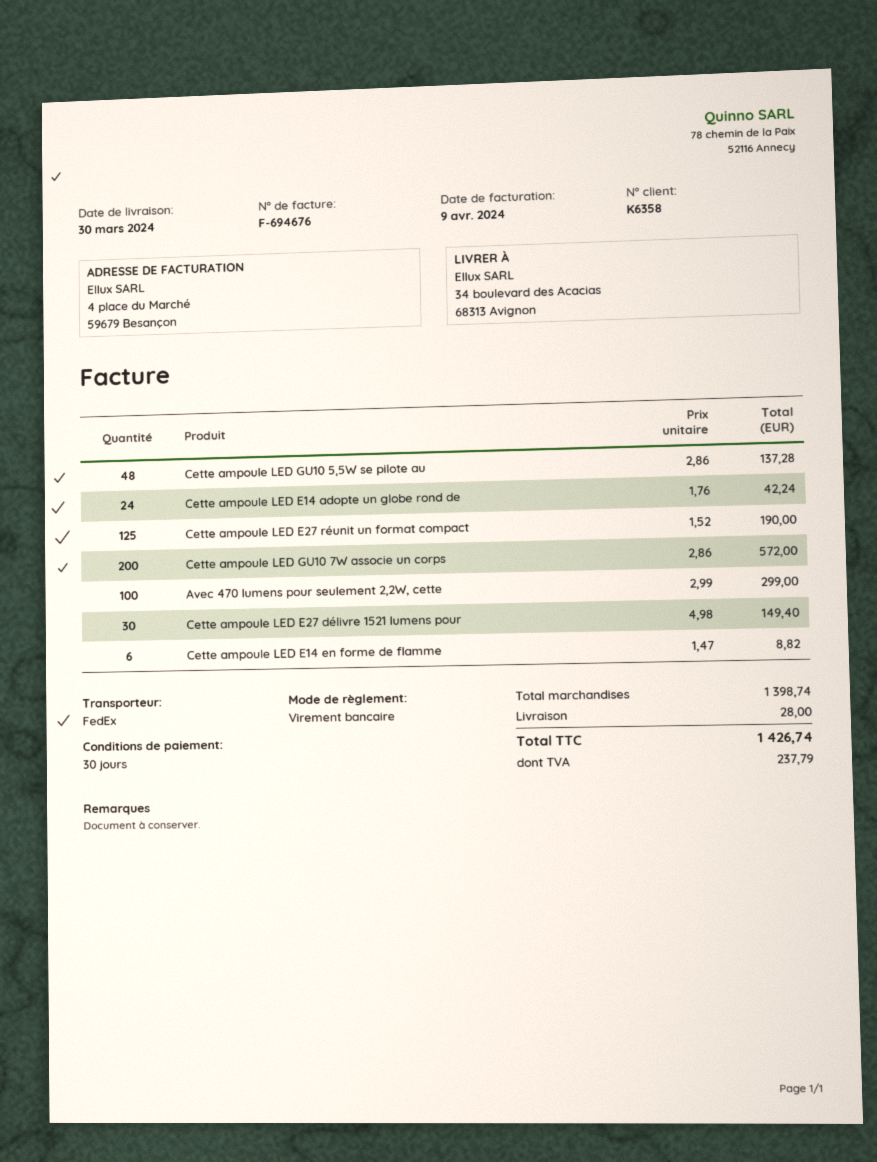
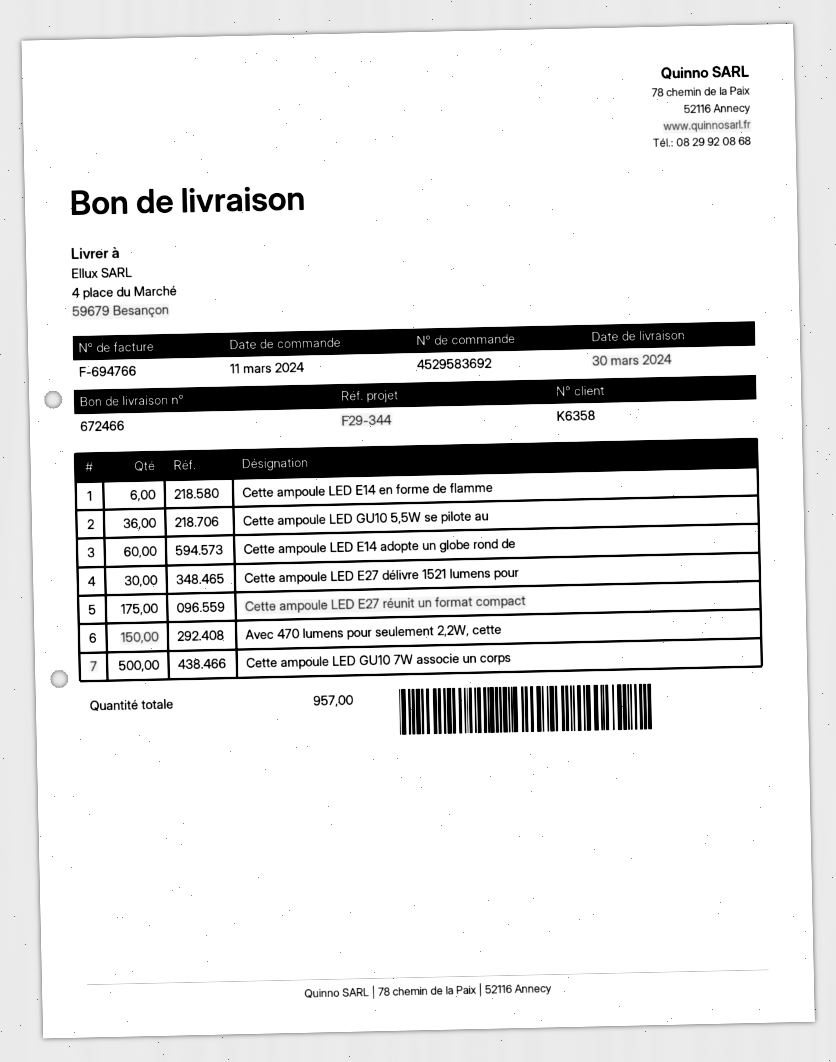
invoice number: F-694676 -> F-694766
ship to: 34 boulevard des Acacias, 68313 Avignon -> 4 place du Marché, 59679 Besançon
Cette ampoule LED GU10 5,5W se pilote au: 48 -> 36
Cette ampoule LED E14 adopte un globe rond de: 24 -> 60
Cette ampoule LED E27 réunit un format compact: 125 -> 175
Cette ampoule LED GU10 7W associe un corps: 200 -> 500
Avec 470 lumens pour seulement 2,2W, cette: 100 -> 150

